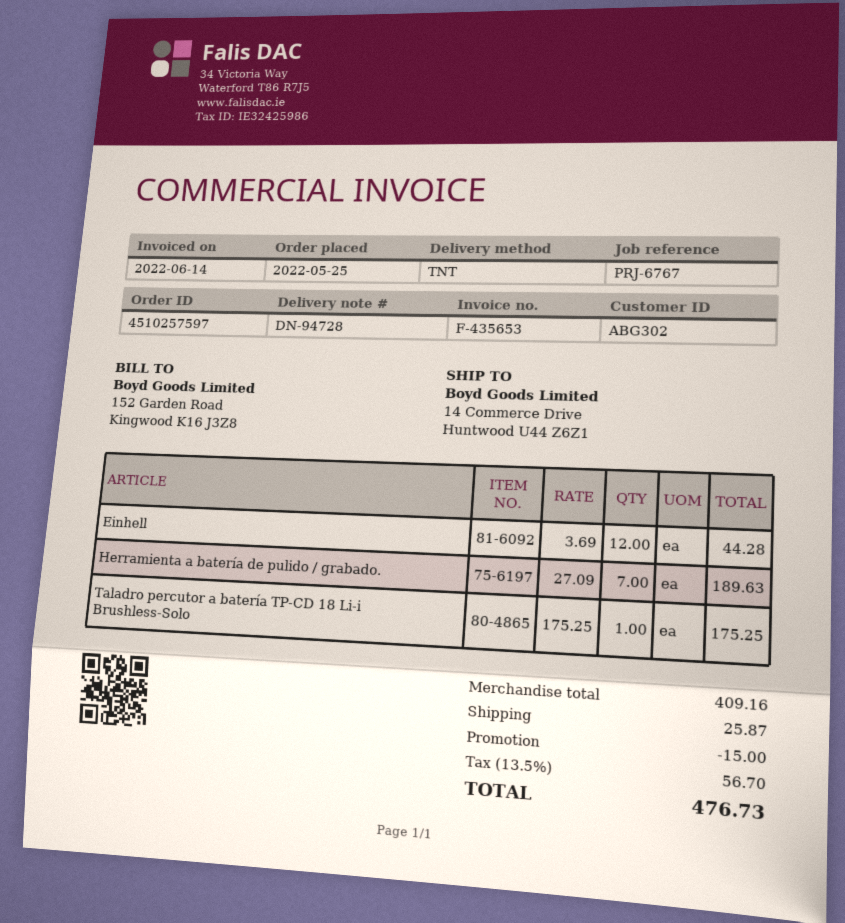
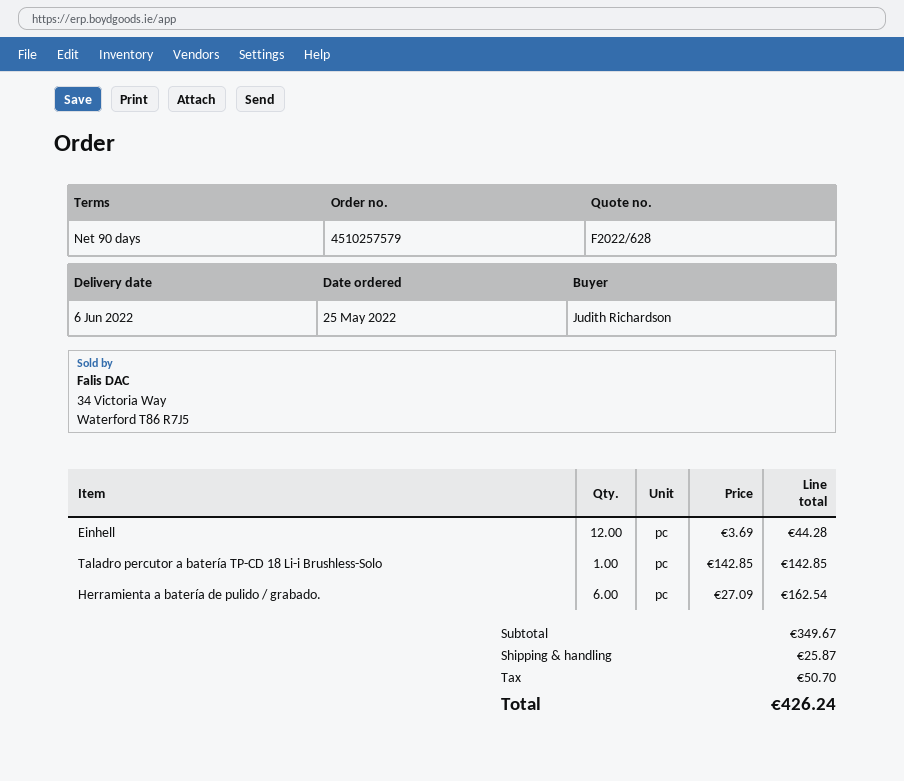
order number: 4510257597 -> 4510257579
Herramienta a batería de pulido / grabado.: 7 x 27.09 = 189.63 -> 6 x 27.09 = 162.54
Taladro percutor a batería TP-CD 18 Li-i Brushless-Solo: 1 x 175.25 = 175.25 -> 1 x 142.85 = 142.85
subtotal: 409.16 -> 349.67
discount: 15.00 -> none
tax: 56.70 -> 50.70
total: 476.73 -> 426.24

